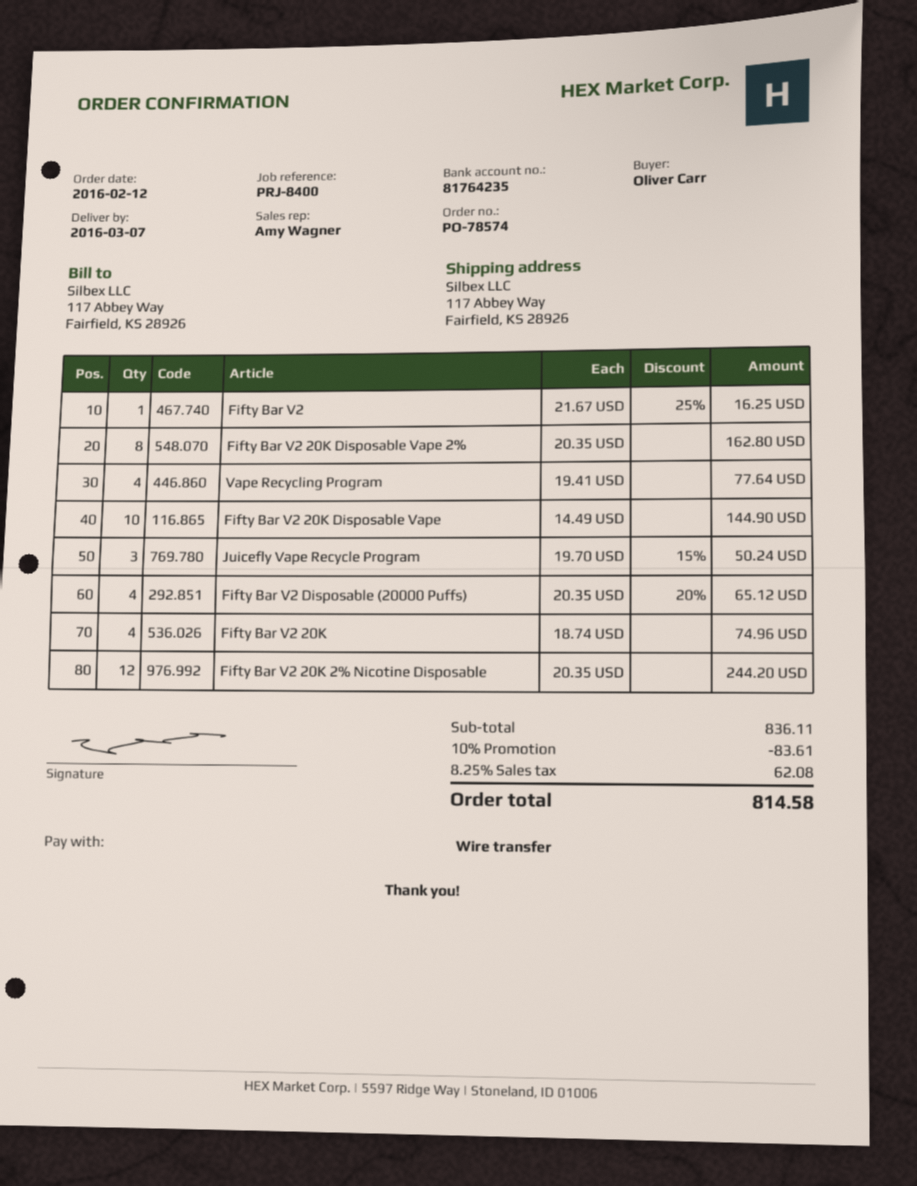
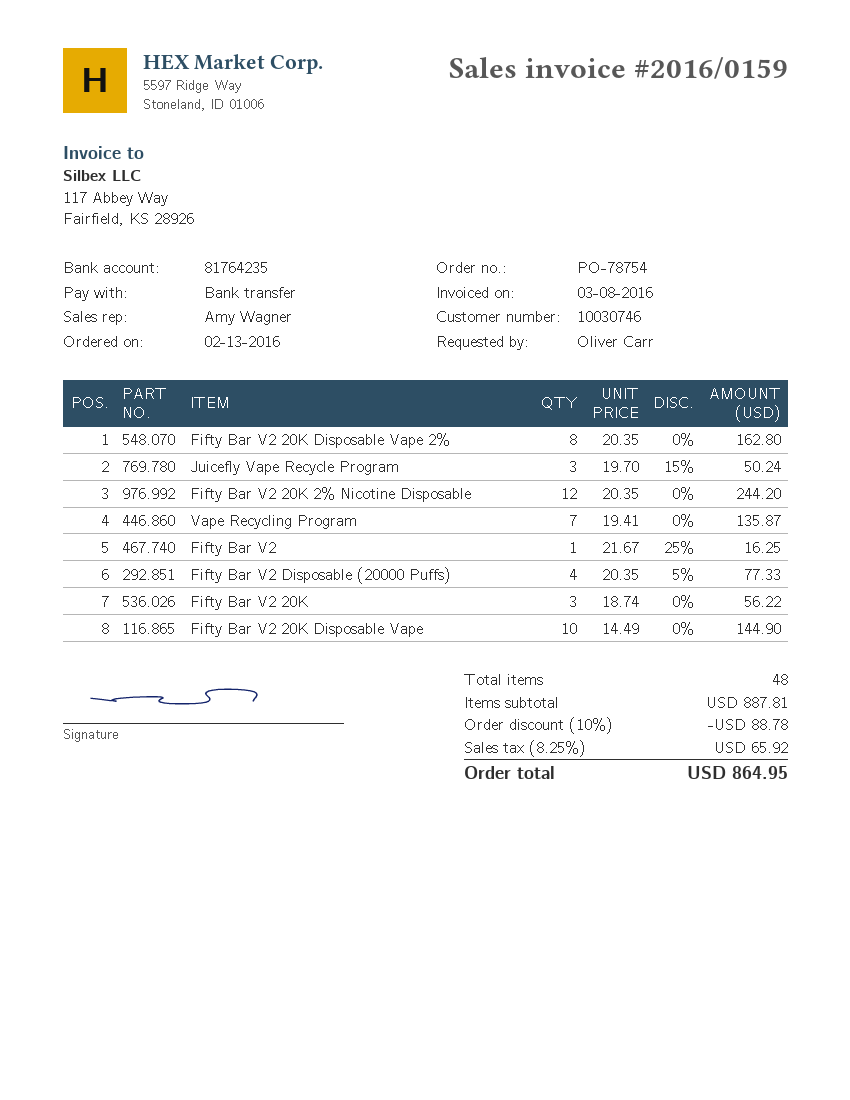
order number: PO-78574 -> PO-78754
order date: 2016-02-12 -> 2016-02-13
Vape Recycling Program: 4 x 19.41 = 77.64 -> 7 x 19.41 = 135.87
Fifty Bar V2 Disposable (20000 Puffs): 4 x 20.35 - 20% = 65.12 -> 4 x 20.35 - 5% = 77.33
Fifty Bar V2 20K: 4 x 18.74 = 74.96 -> 3 x 18.74 = 56.22
subtotal: 836.11 -> 887.81
discount: 10% = 83.61 -> 10% = 88.78
tax: 8.25% = 62.08 -> 8.25% = 65.92
total: 814.58 -> 864.95

